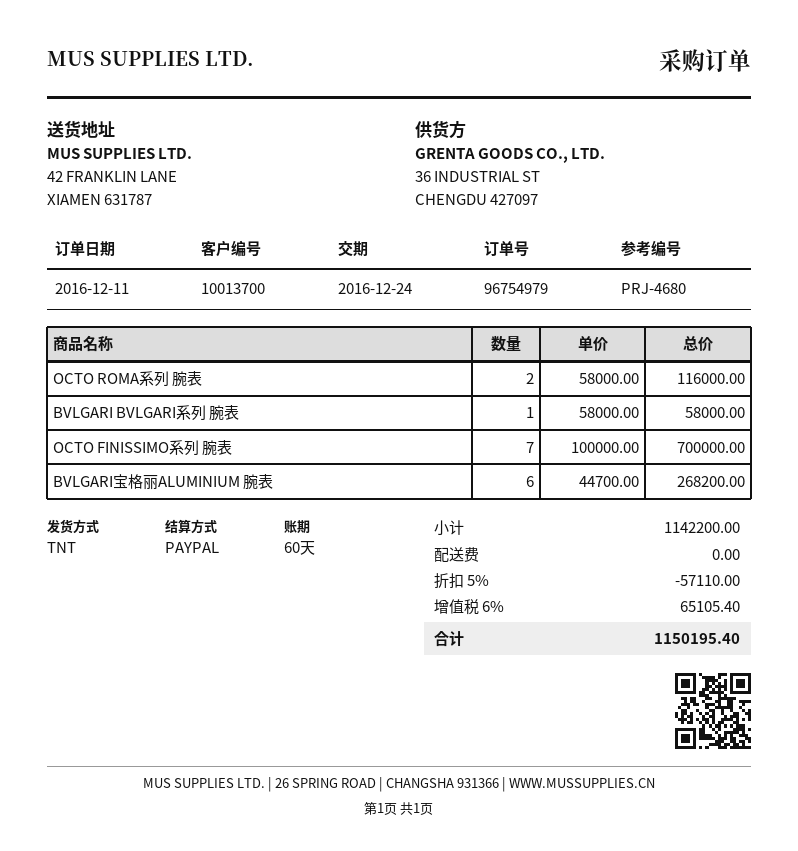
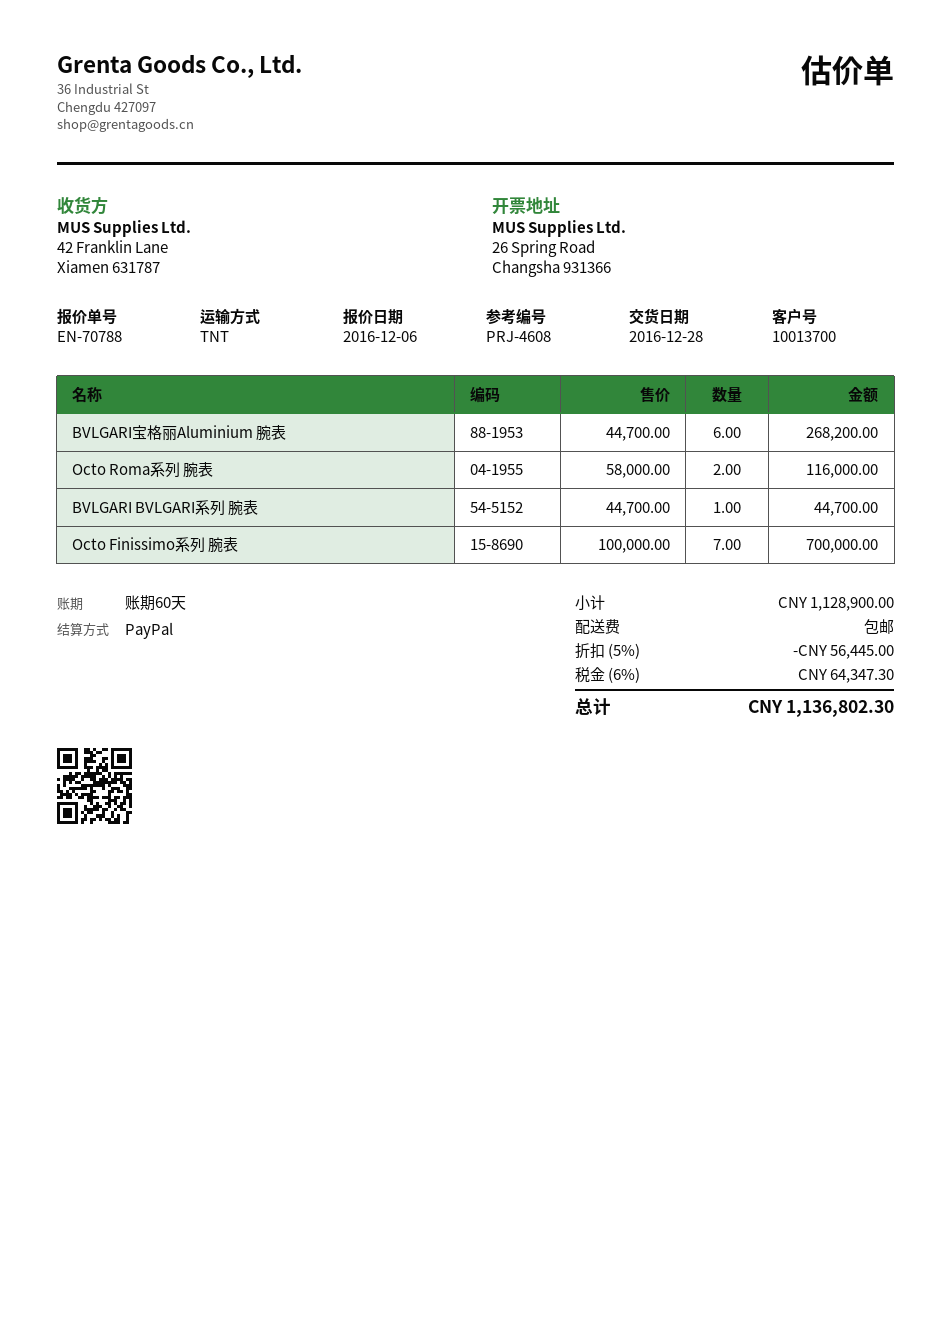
delivery date: 2016-12-24 -> 2016-12-28
reference: PRJ-4680 -> PRJ-4608
BVLGARI BVLGARI系列 腕表: 1 x 58000.00 = 58000.00 -> 1 x 44700.00 = 44700.00
subtotal: 1142200.00 -> 1128900.00
discount: 5% = 57110.00 -> 5% = 56445.00
tax: 6% = 65105.40 -> 6% = 64347.30
total: 1150195.40 -> 1136802.30

